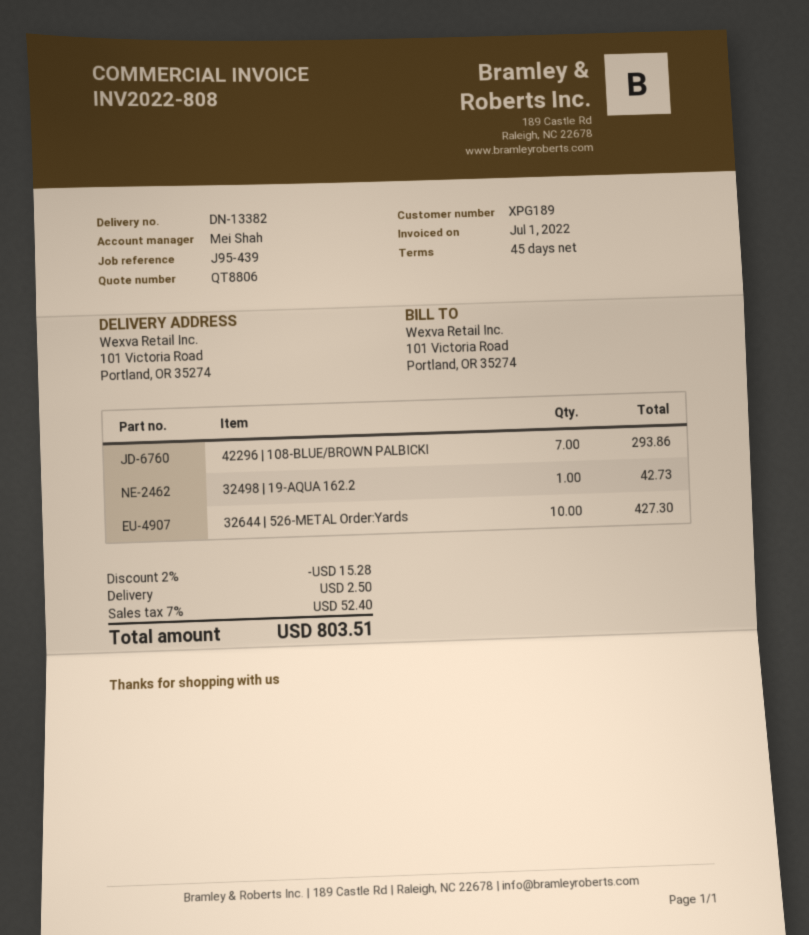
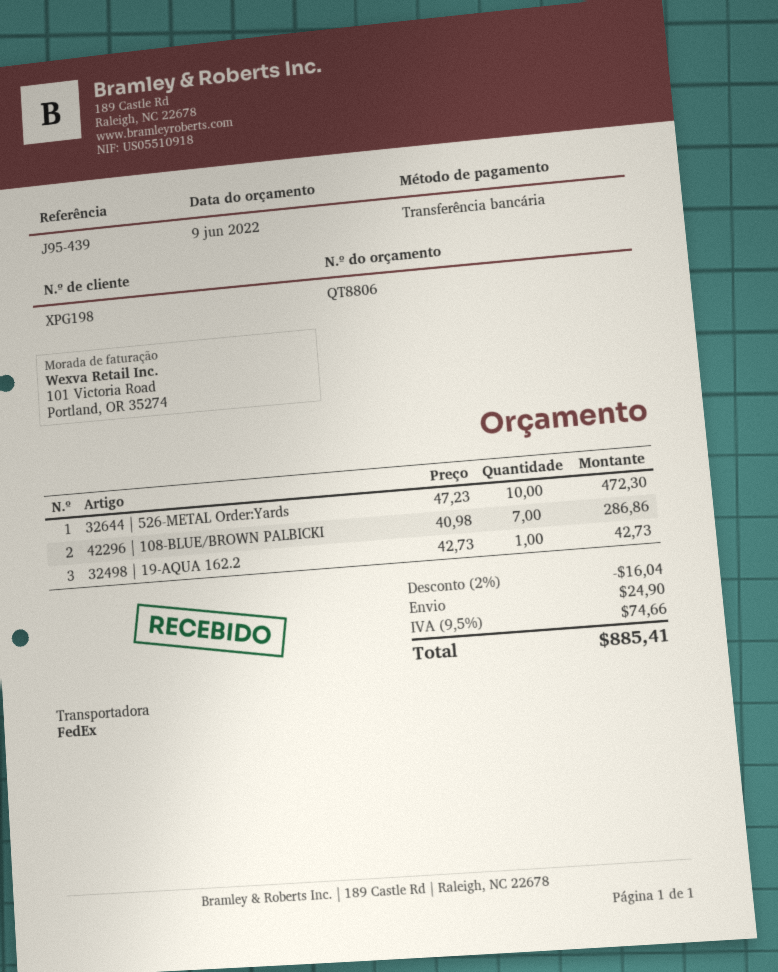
customer number: XPG189 -> XPG198
42296 | 108-BLUE/BROWN PALBICKI: 7 for 293.86 -> 7 for 286.86
32644 | 526-METAL Order:Yards: 10 for 427.30 -> 10 for 472.30
discount: 2% = 15.28 -> 2% = 16.04
shipping: 2.50 -> 24.90
tax: 7% = 52.40 -> 9.5% = 74.66
total: 803.51 -> 885.41

